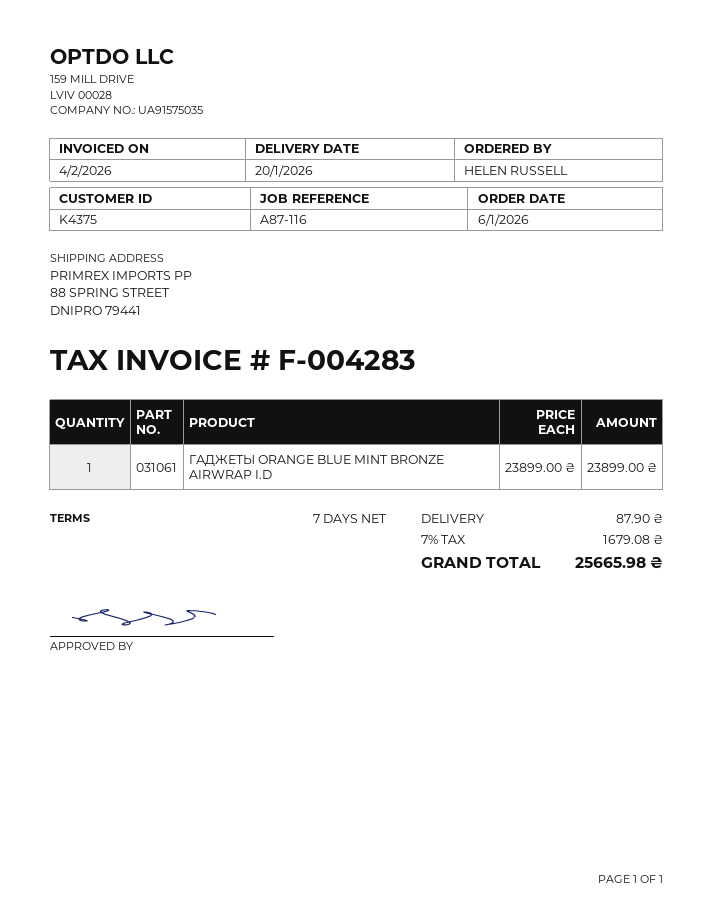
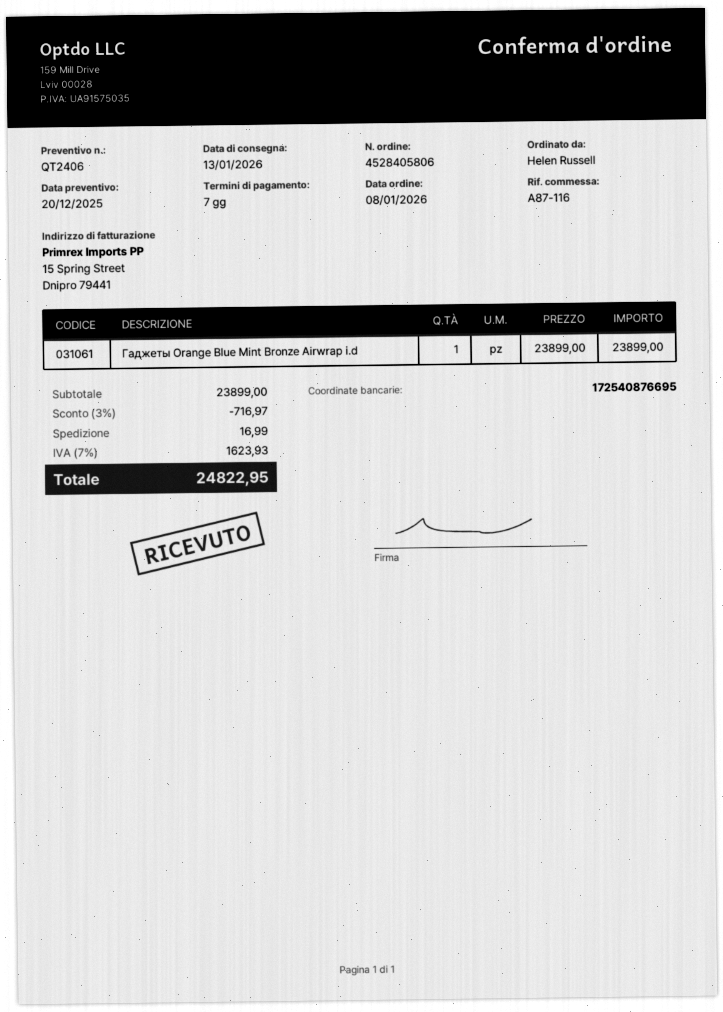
order date: 2026-01-06 -> 2026-01-08
delivery date: 2026-01-20 -> 2026-01-13
discount: none -> 3% = 716.97
shipping: 87.90 -> 16.99
tax: 7% = 1679.08 -> 7% = 1623.93
total: 25665.98 -> 24822.95

